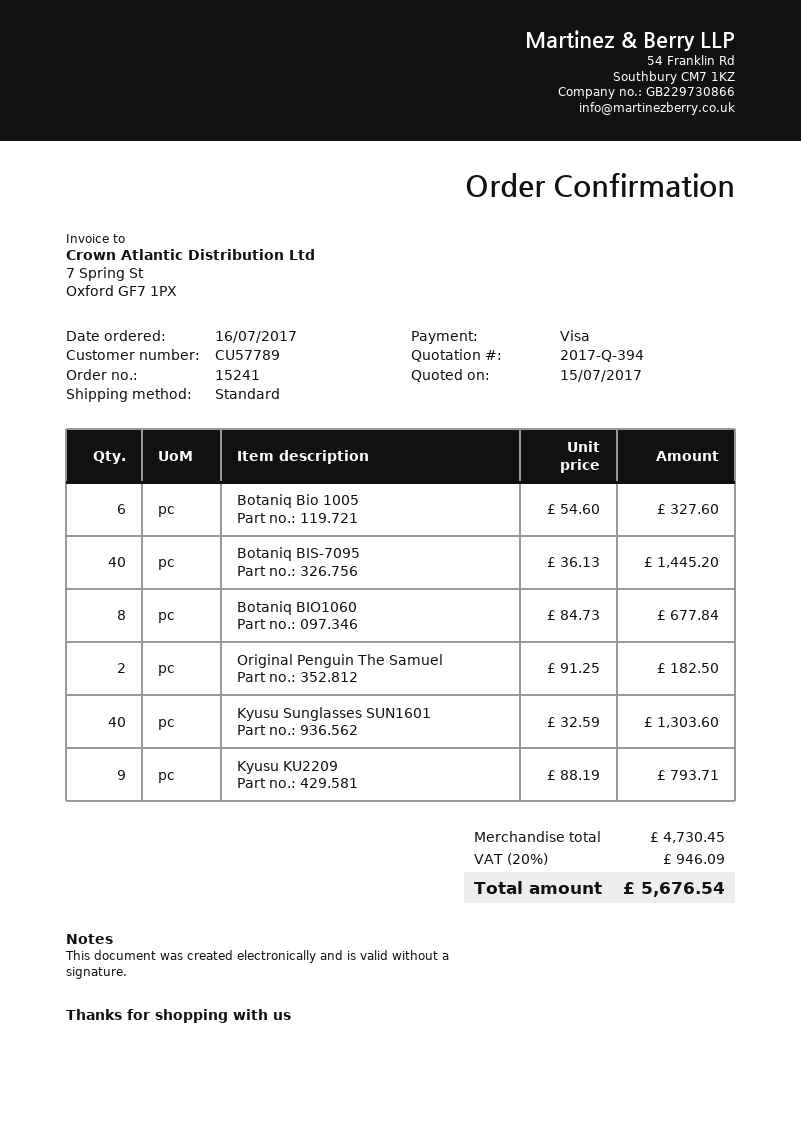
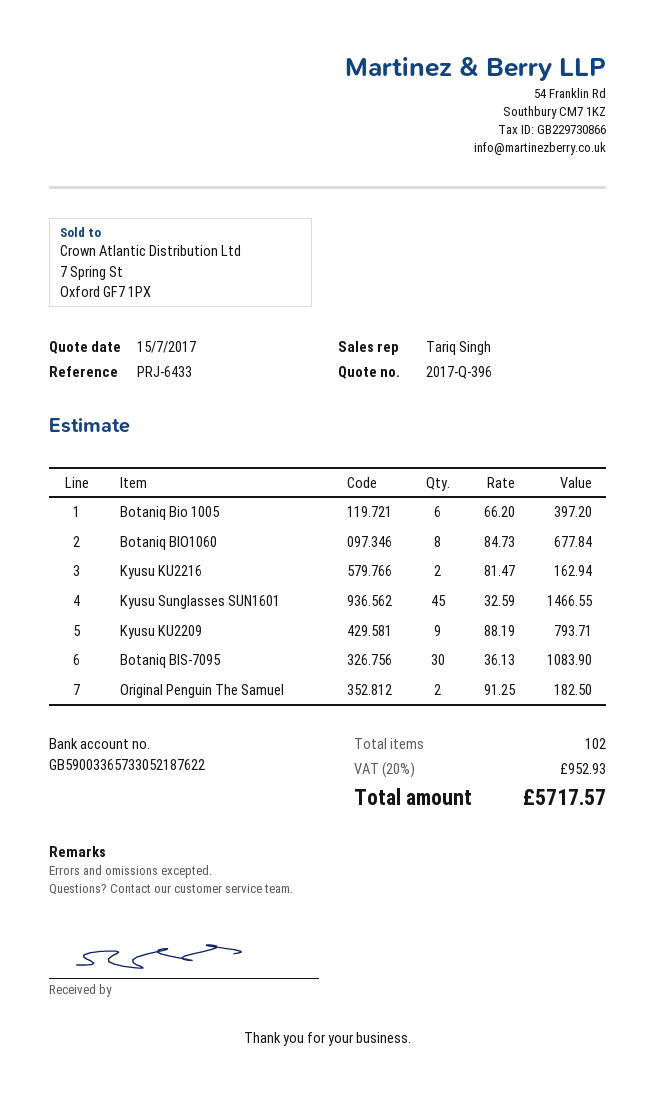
quote number: 2017-Q-394 -> 2017-Q-396
Botaniq Bio 1005: 6 x 54.60 = 327.60 -> 6 x 66.20 = 397.20
Botaniq BIS-7095: 40 x 36.13 = 1445.20 -> 30 x 36.13 = 1083.90
Kyusu Sunglasses SUN1601: 40 x 32.59 = 1303.60 -> 45 x 32.59 = 1466.55
Kyusu KU2216: none -> 2 x 81.47 = 162.94
tax: 20% = 946.09 -> 20% = 952.93
total: 5676.54 -> 5717.57

